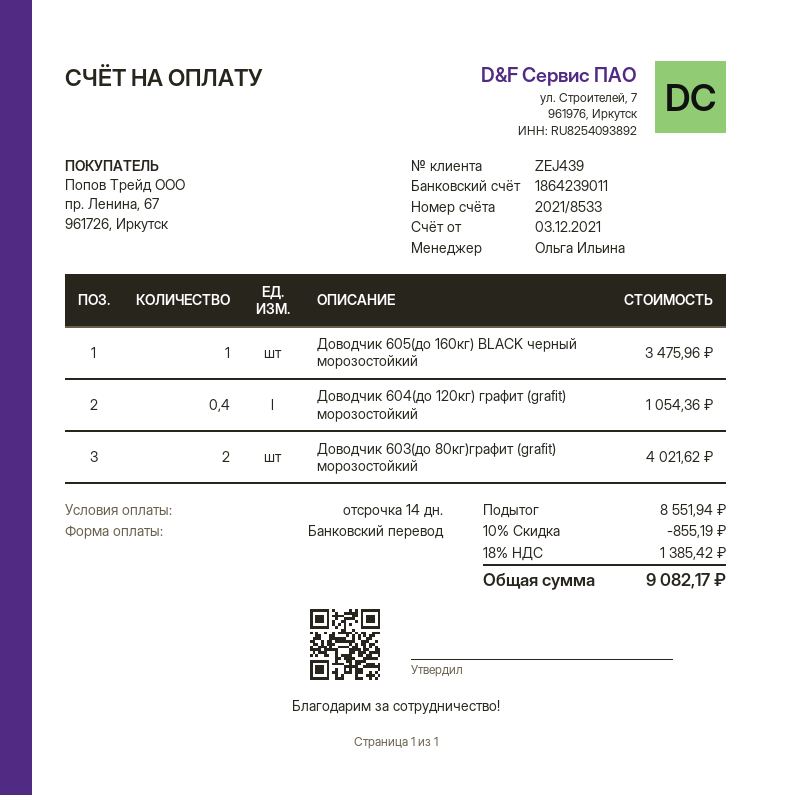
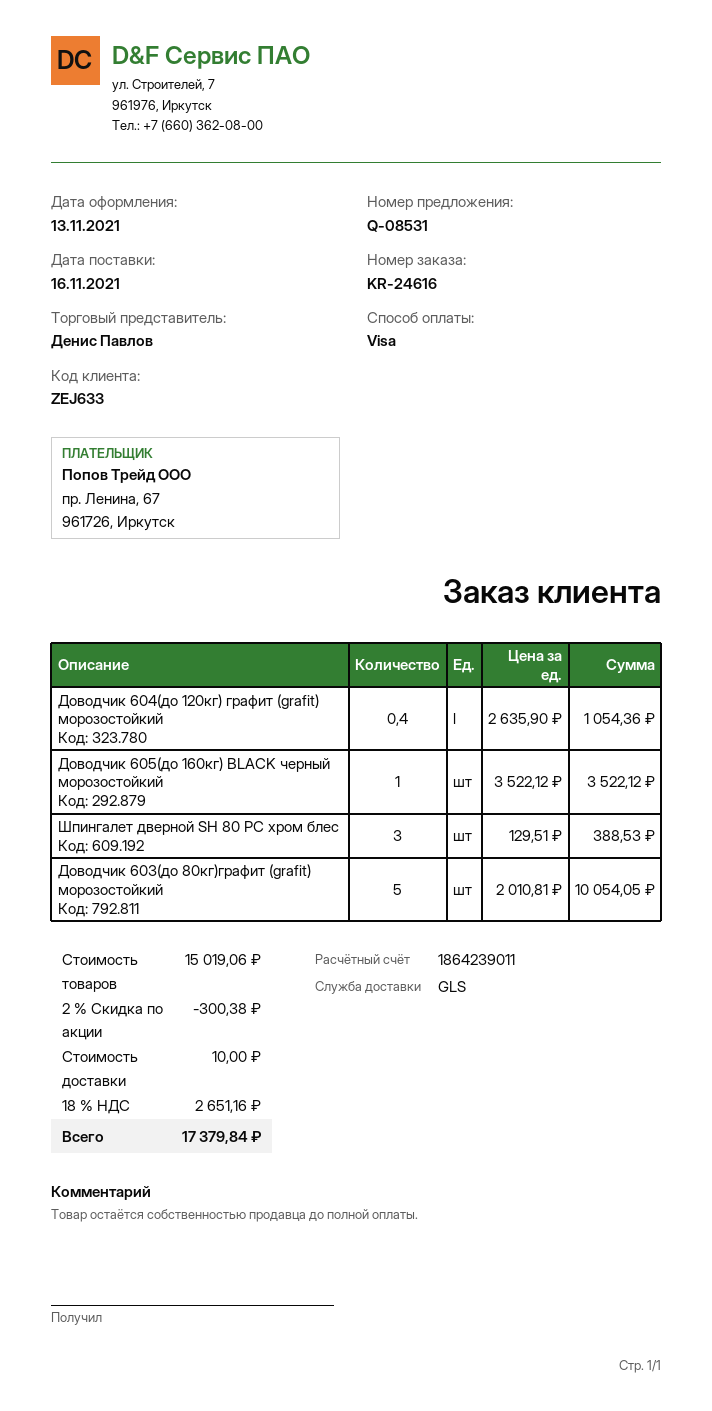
customer number: ZEJ439 -> ZEJ633
sales rep: Ольга Ильина -> Денис Павлов
payment method: bank transfer -> Visa
Доводчик 605(до 160кг) BLACK черный морозостойкий: 1 for 3475.96 -> 1 for 3522.12
Доводчик 603(до 80кг)графит (grafit) морозостойкий: 2 for 4021.62 -> 5 for 10054.05
Шпингалет дверной SH 80 РС хром блес: none -> 3 for 388.53
subtotal: 8551.94 -> 15019.06
discount: 10% = 855.19 -> 2% = 300.38
shipping: none -> 10.00
tax: 18% = 1385.42 -> 18% = 2651.16
total: 9082.17 -> 17379.84

